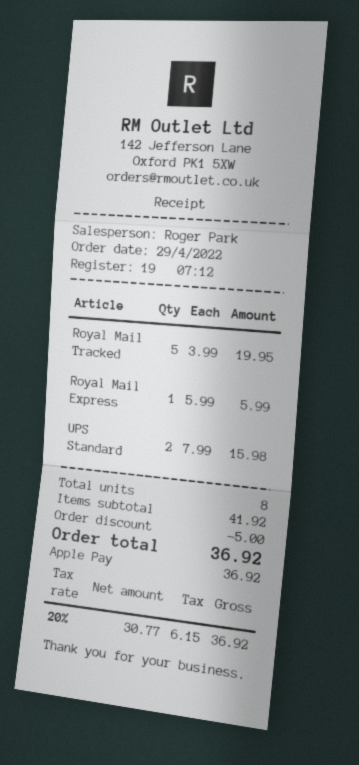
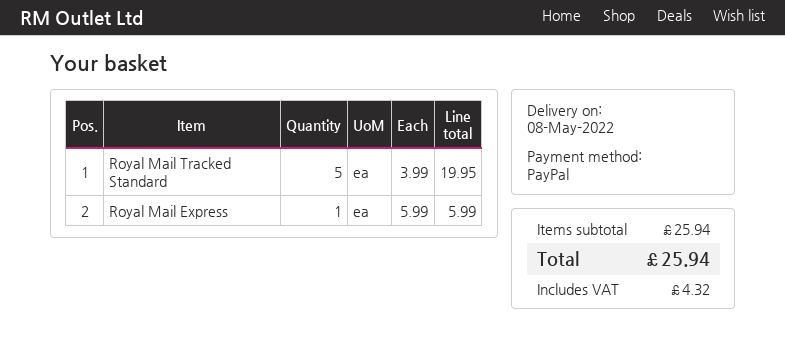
payment method: Apple Pay -> PayPal
UPS Standard: 2 x 7.99 = 15.98 -> none
subtotal: 41.92 -> 25.94
discount: 5.00 -> none
tax: 6.15 -> 4.32
total: 36.92 -> 25.94

